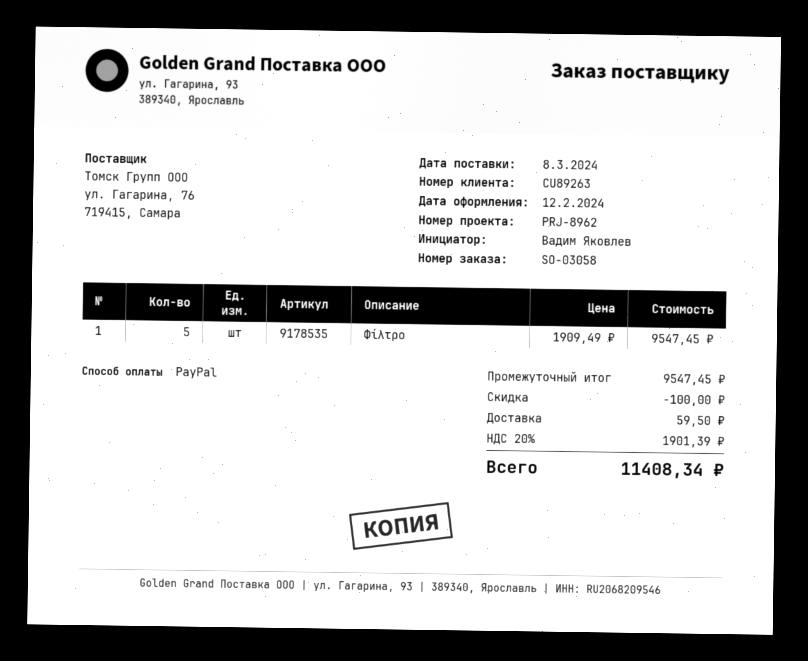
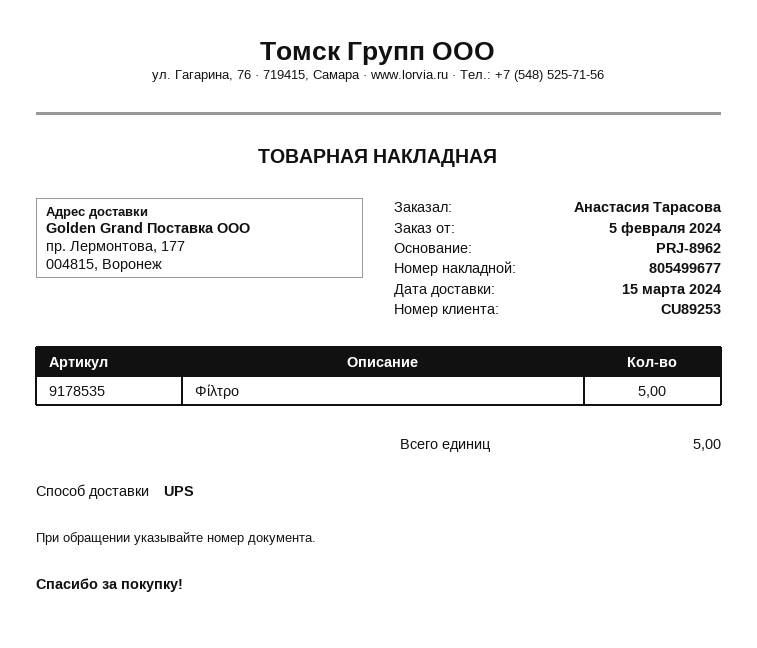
order date: 2024-02-12 -> 2024-02-05
delivery date: 2024-03-08 -> 2024-03-15
customer number: CU89263 -> CU89253
ordered by: Вадим Яковлев -> Анастасия Тарасова

